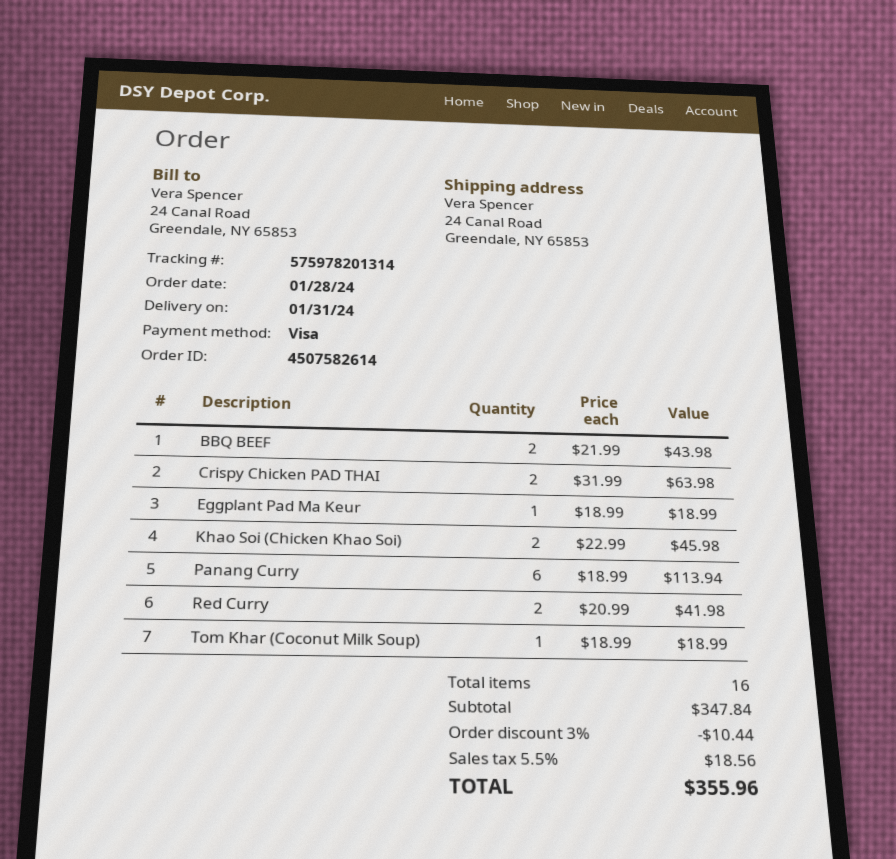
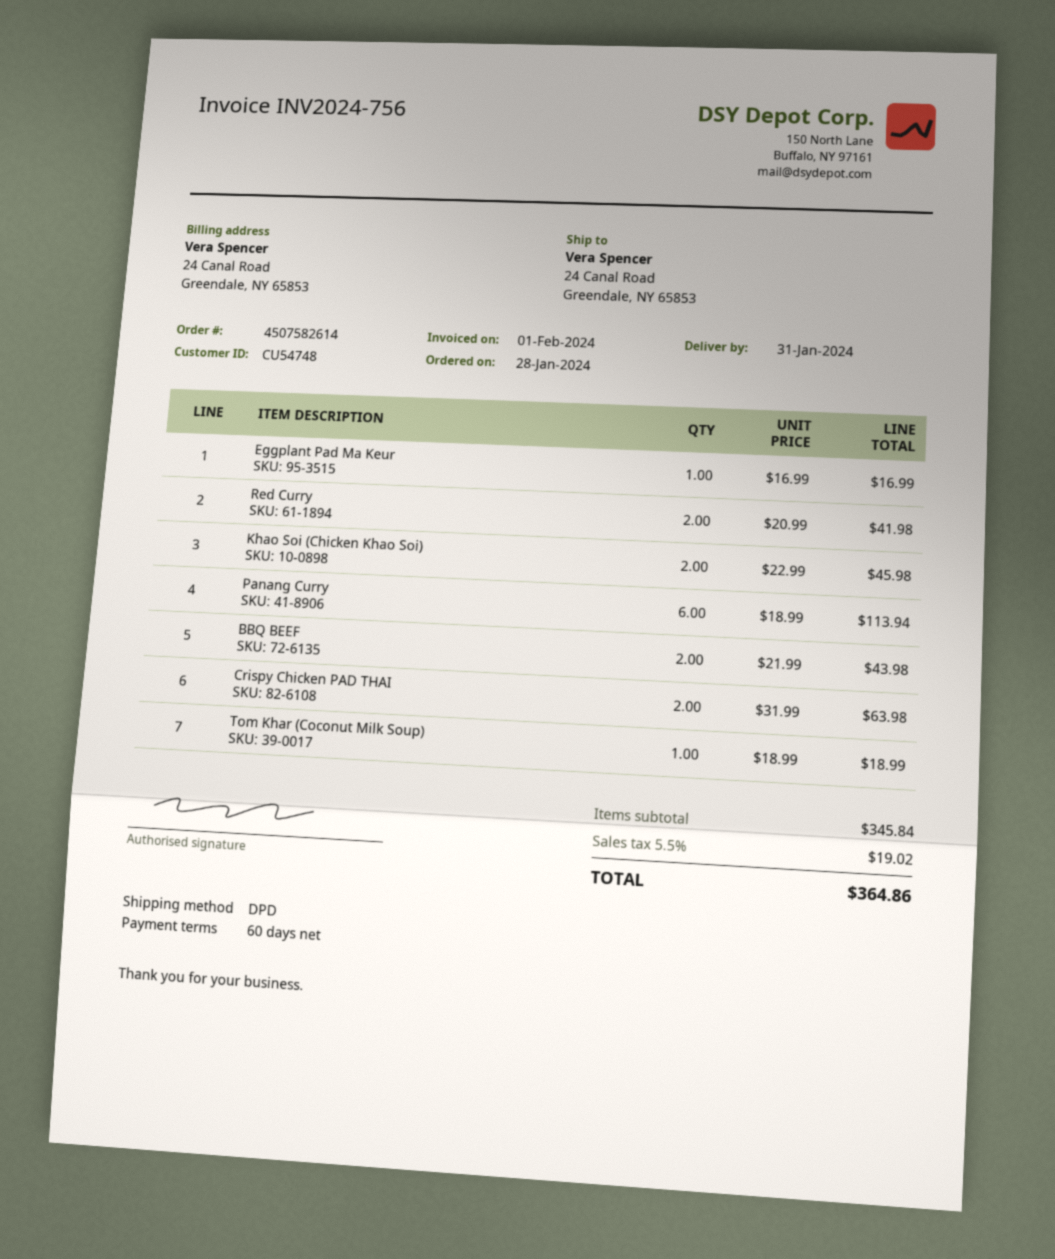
Eggplant Pad Ma Keur: 1 x 18.99 = 18.99 -> 1 x 16.99 = 16.99
subtotal: 347.84 -> 345.84
discount: 3% = 10.44 -> none
tax: 5.5% = 18.56 -> 5.5% = 19.02
total: 355.96 -> 364.86

